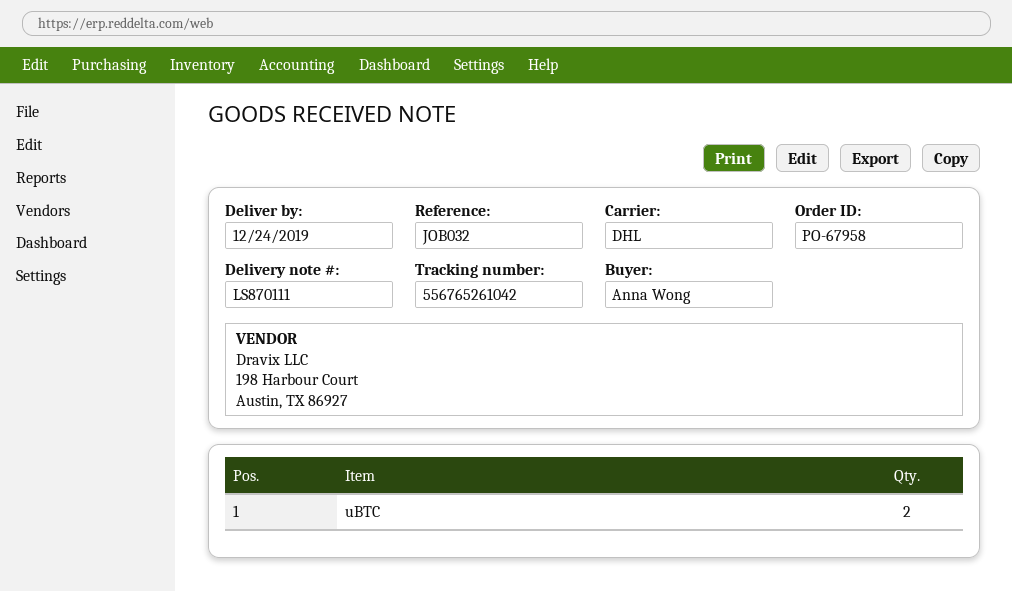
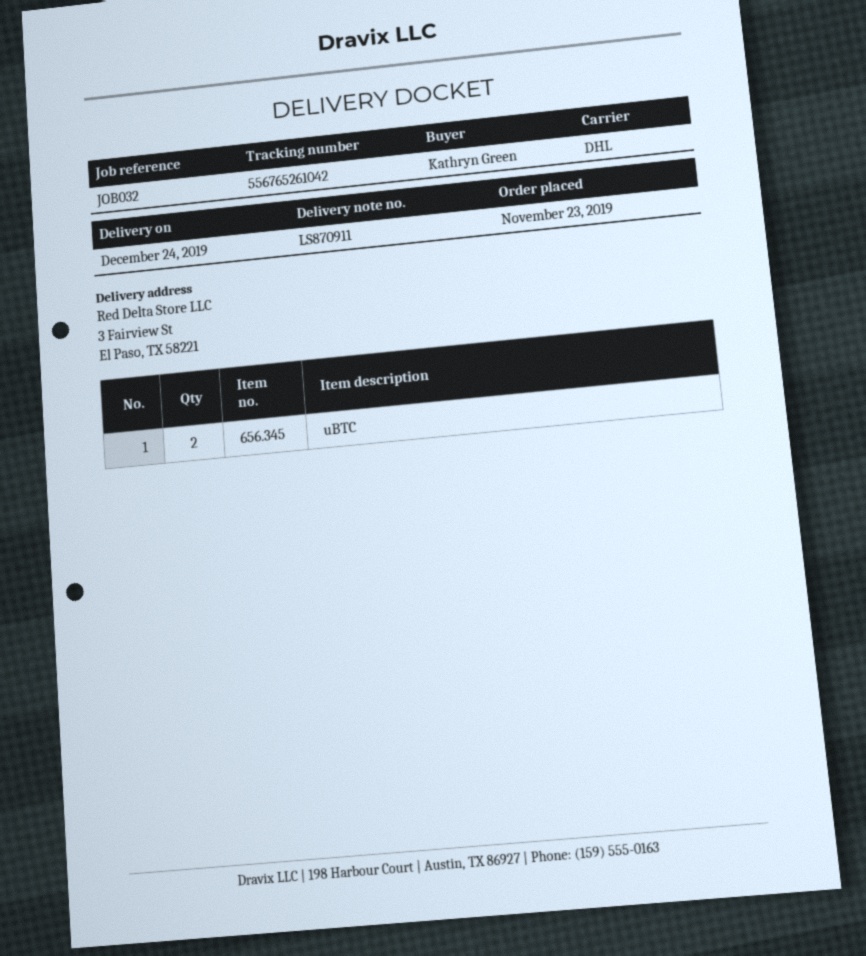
delivery note number: LS870111 -> LS870911
ordered by: Anna Wong -> Kathryn Green

